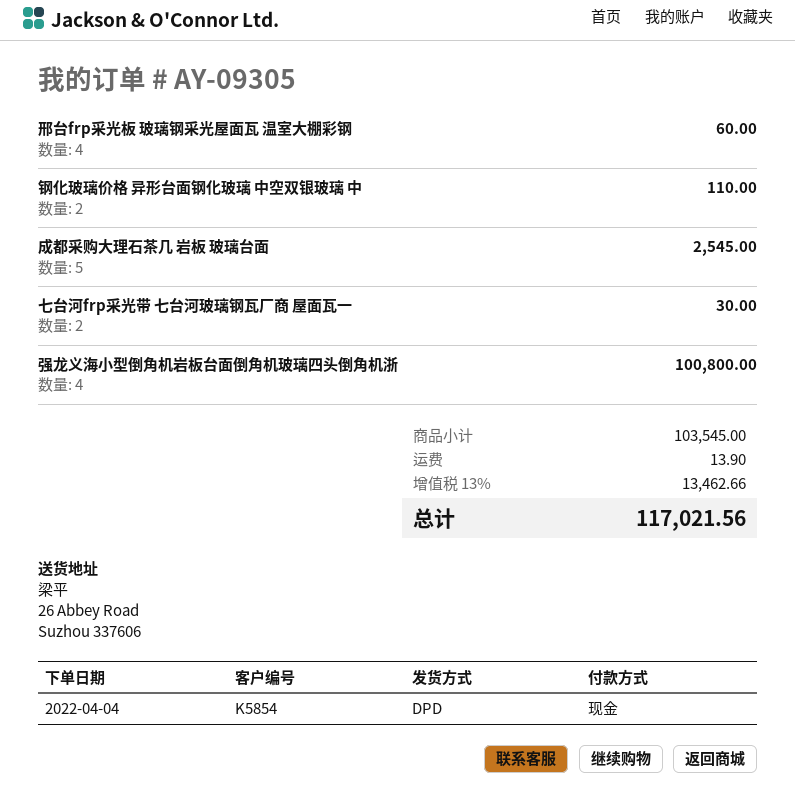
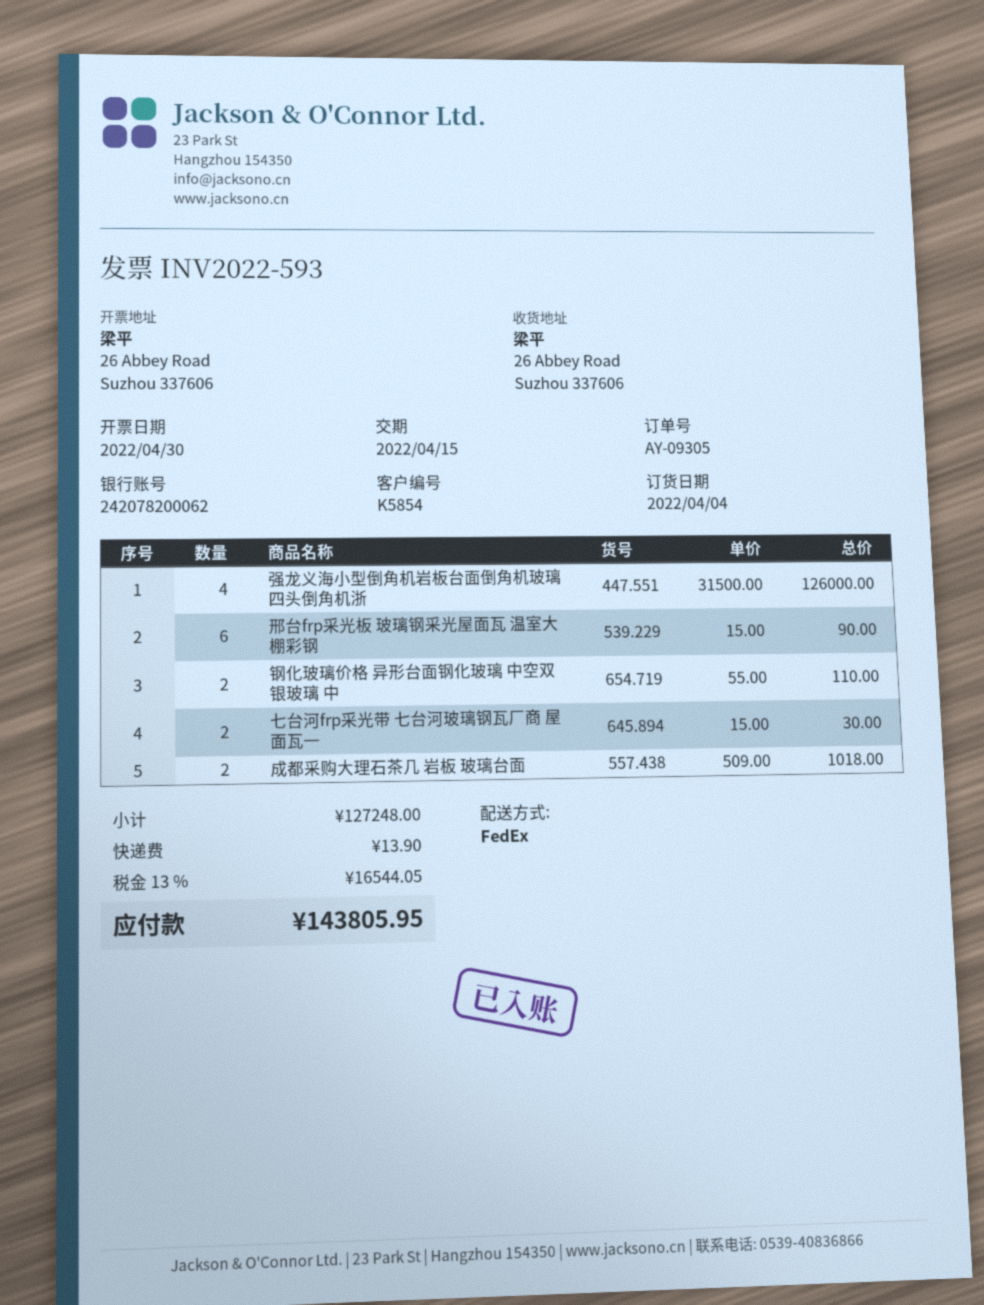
shipping method: DPD -> FedEx
邢台frp采光板 玻璃钢采光屋面瓦 温室大棚彩钢: 4 for 60.00 -> 6 for 90.00
成都采购大理石茶几 岩板 玻璃台面: 5 for 2545.00 -> 2 for 1018.00
强龙义海小型倒角机岩板台面倒角机玻璃四头倒角机浙: 4 for 100800.00 -> 4 for 126000.00
subtotal: 103545.00 -> 127248.00
tax: 13% = 13462.66 -> 13% = 16544.05
total: 117021.56 -> 143805.95

